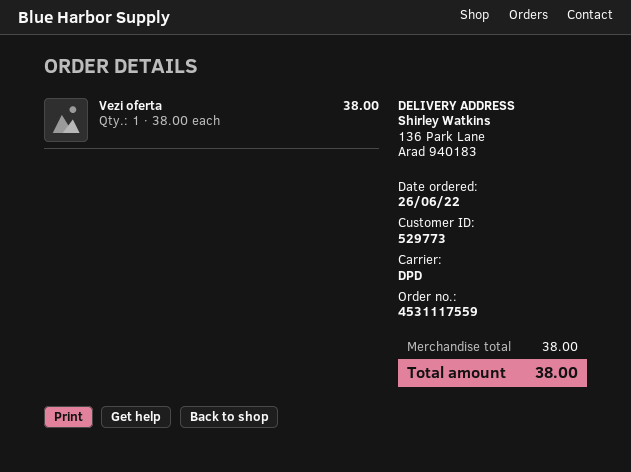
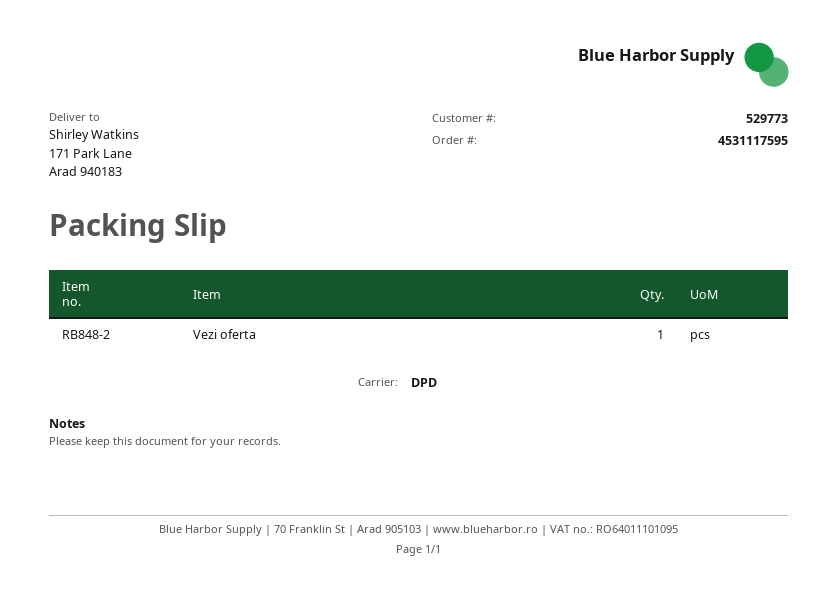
order number: 4531117559 -> 4531117595
ship to: 136 Park Lane, Arad 940183 -> 171 Park Lane, Arad 940183

